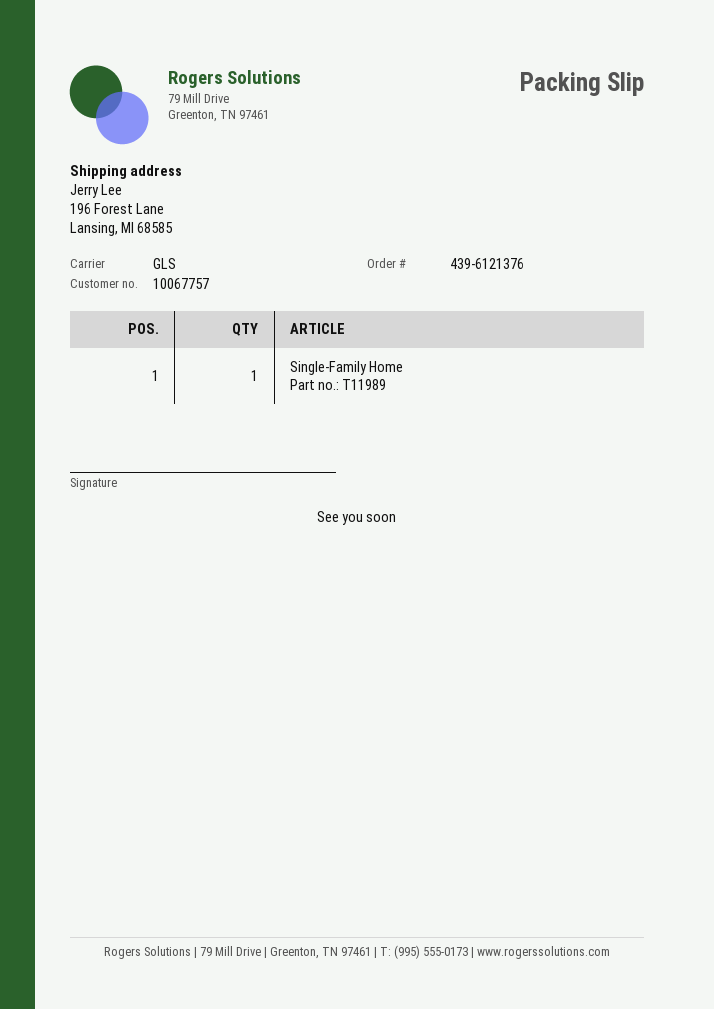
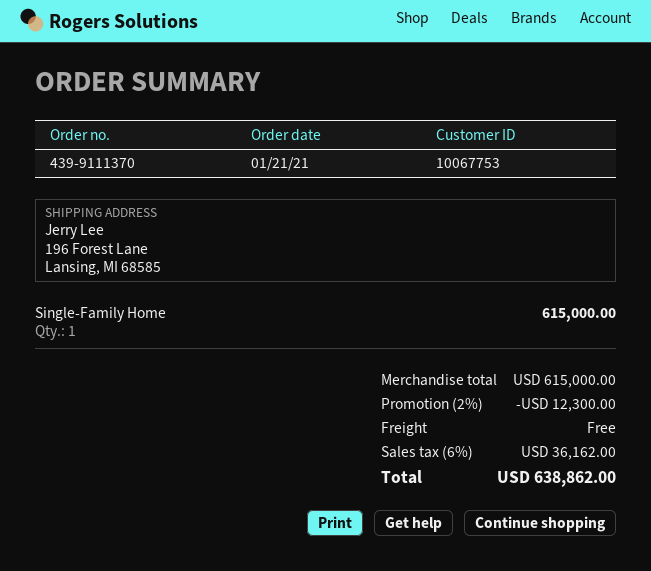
order number: 439-6121376 -> 439-9111370
customer number: 10067757 -> 10067753

